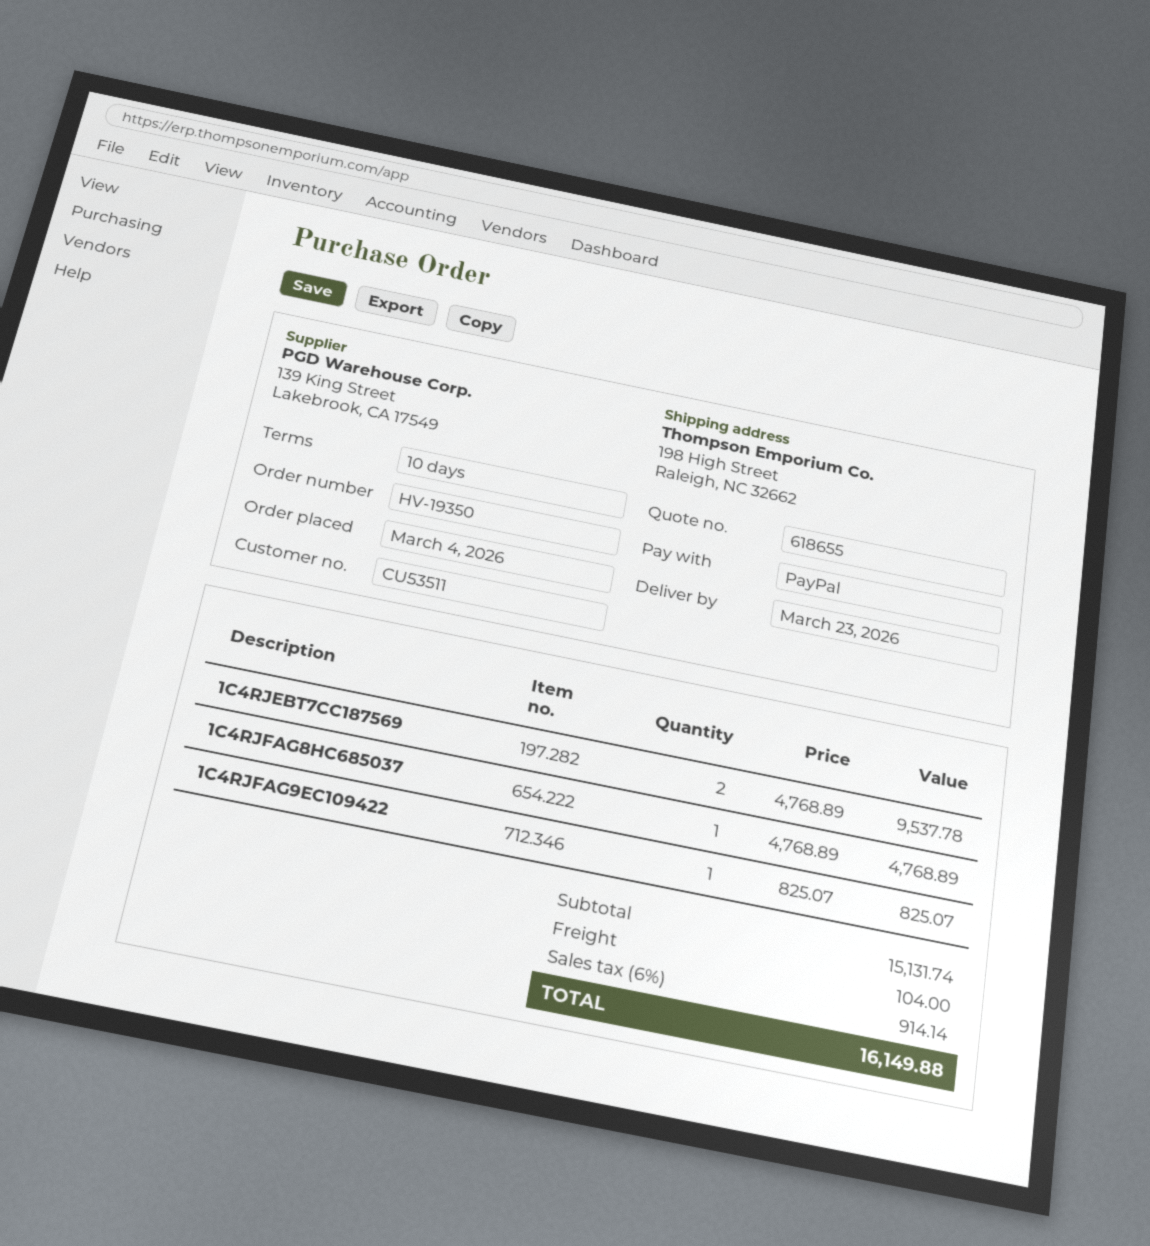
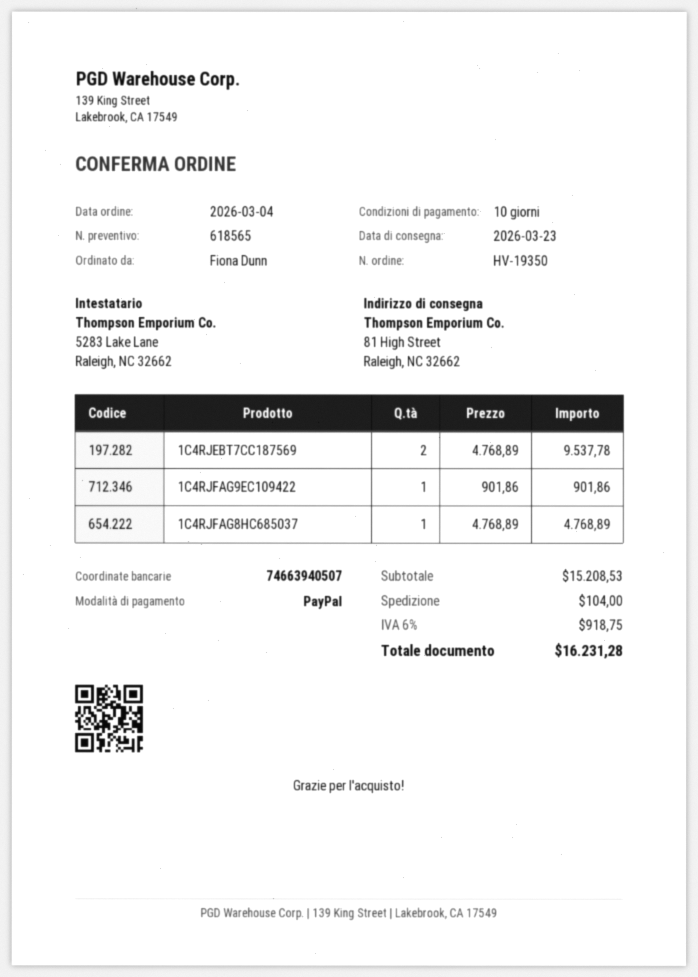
quote number: 618655 -> 618565
ship to: 198 High Street, Raleigh, NC 32662 -> 81 High Street, Raleigh, NC 32662
1C4RJFAG9EC109422: 1 x 825.07 = 825.07 -> 1 x 901.86 = 901.86
subtotal: 15131.74 -> 15208.53
tax: 6% = 914.14 -> 6% = 918.75
total: 16149.88 -> 16231.28

